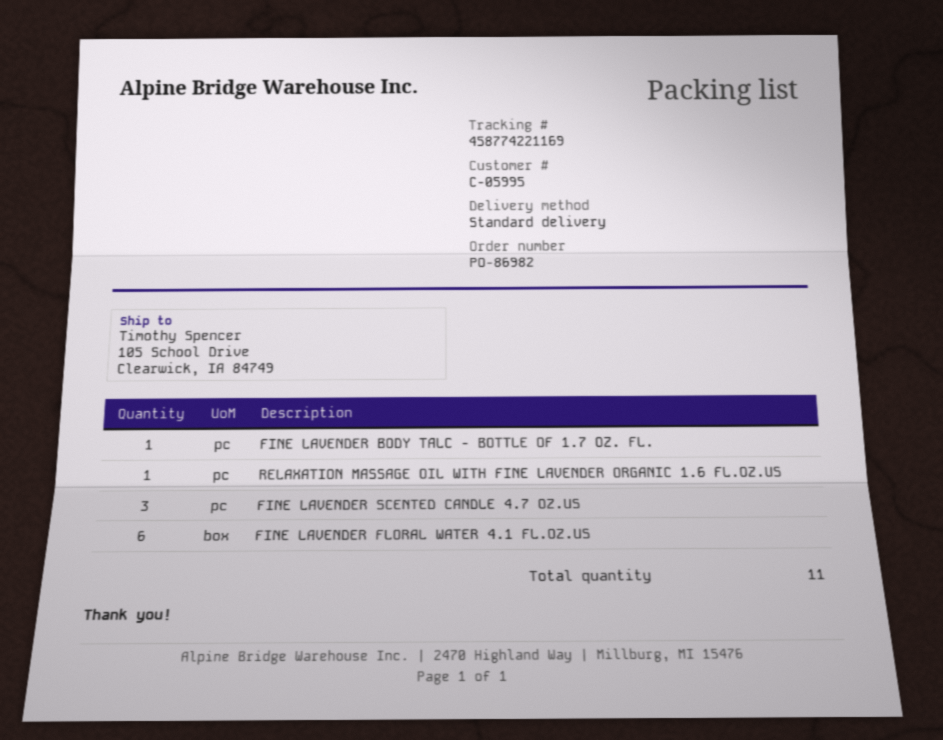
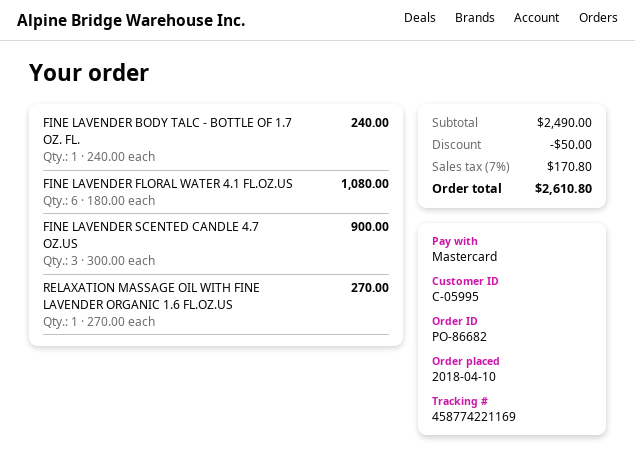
order number: PO-86982 -> PO-86682

